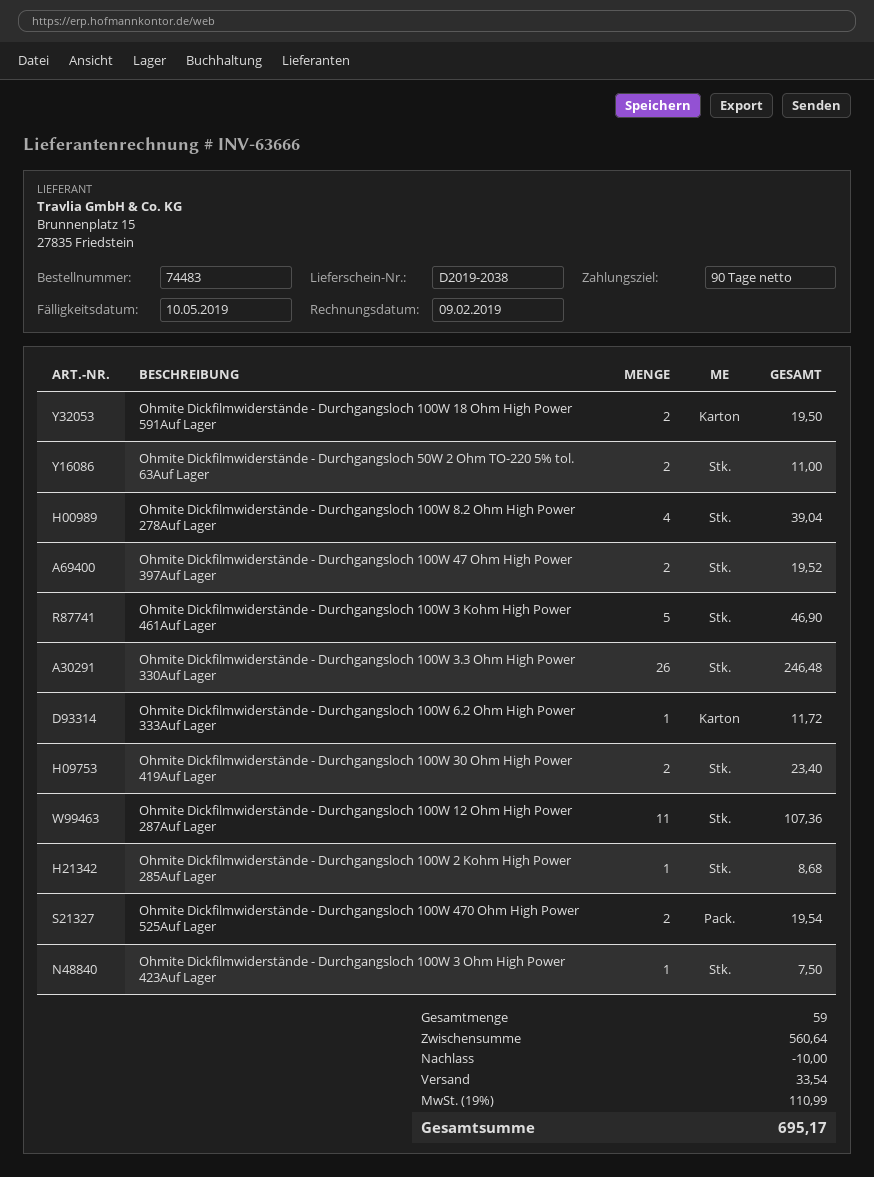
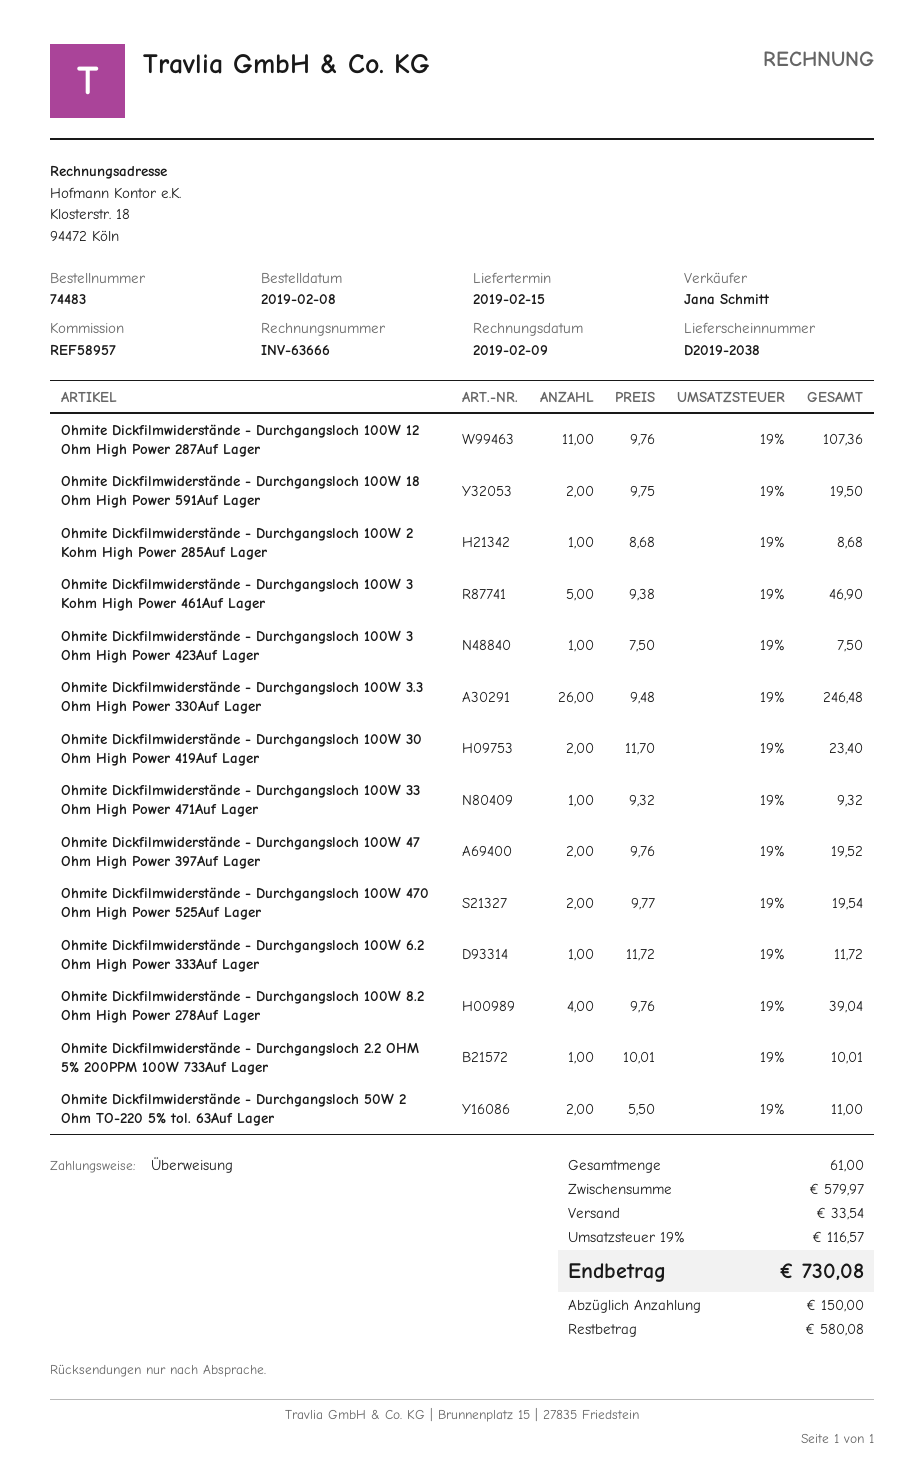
Ohmite Dickfilmwiderstände - Durchgangsloch 100W 33 Ohm High Power 471Auf Lager: none -> 1 for 9.32
Ohmite Dickfilmwiderstände - Durchgangsloch 2.2 OHM 5% 200PPM 100W 733Auf Lager: none -> 1 for 10.01
total quantity: 59 -> 61
subtotal: 560.64 -> 579.97
discount: 10.00 -> none
tax: 19% = 110.99 -> 19% = 116.57
total: 695.17 -> 730.08

